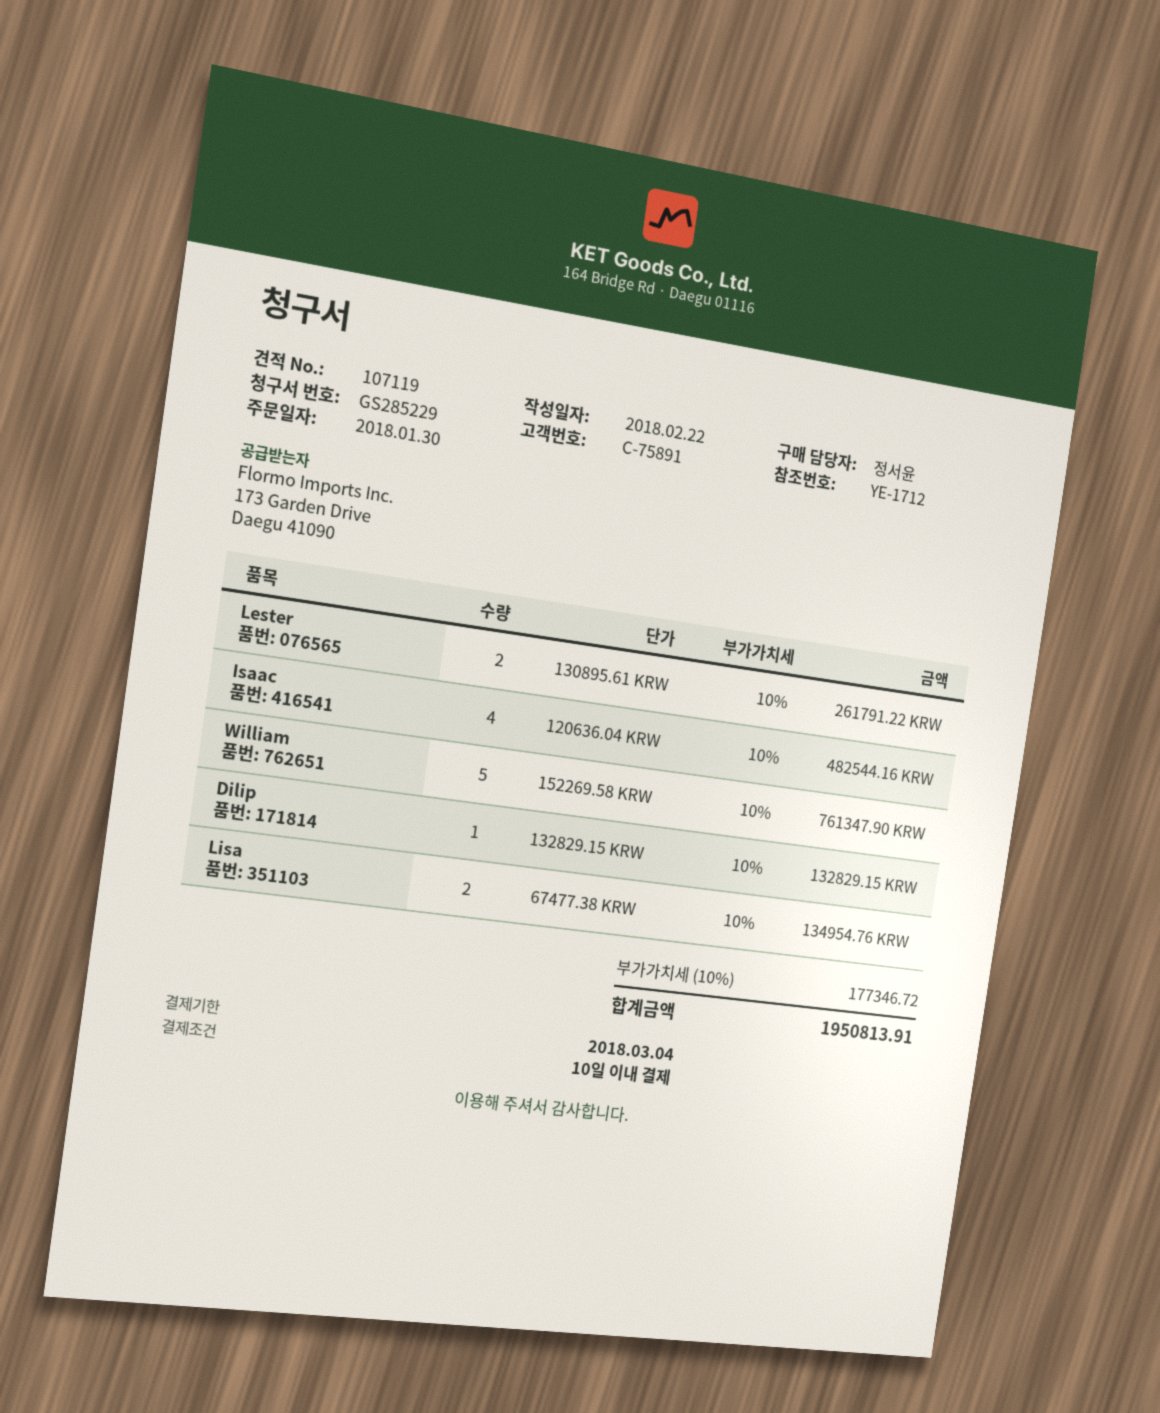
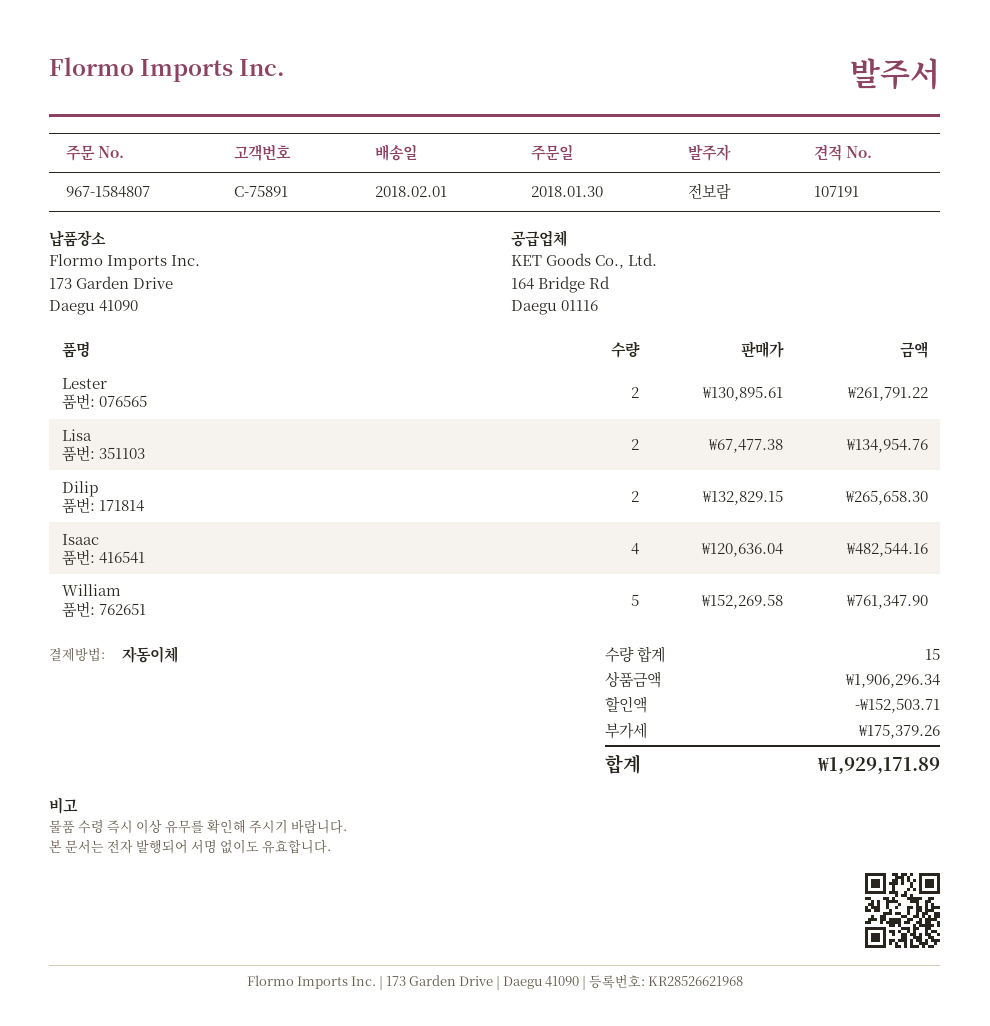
quote number: 107119 -> 107191
ordered by: 정서윤 -> 전보람
Dilip: 1 x 132829.15 = 132829.15 -> 2 x 132829.15 = 265658.30
discount: none -> 152503.71
tax: 177346.72 -> 175379.26
total: 1950813.91 -> 1929171.89

